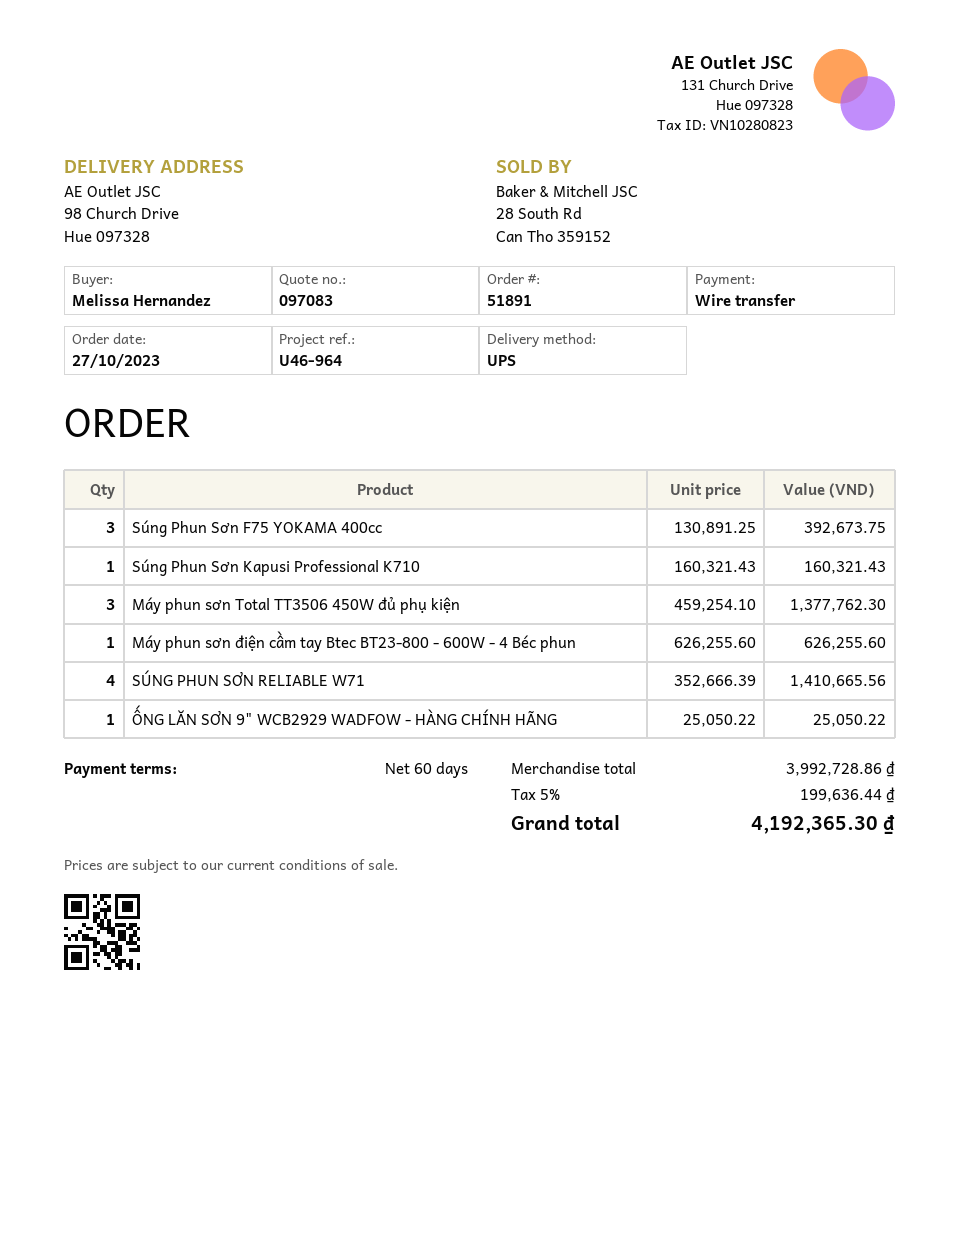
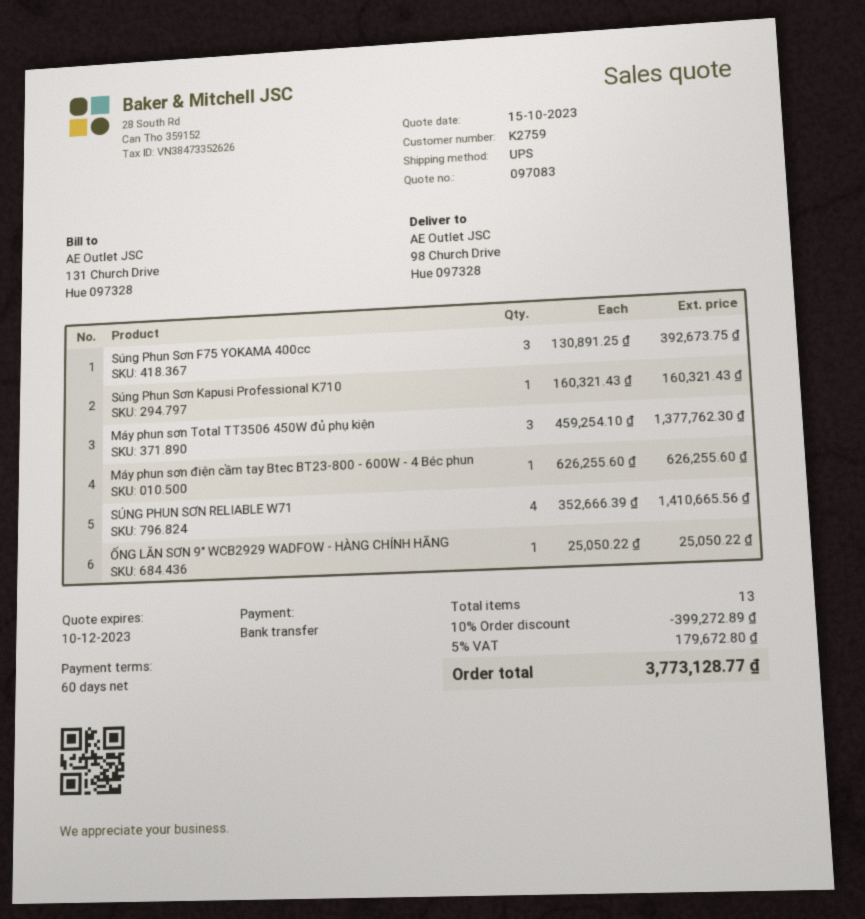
discount: none -> 10% = 399272.89
tax: 5% = 199636.44 -> 5% = 179672.80
total: 4192365.30 -> 3773128.77

